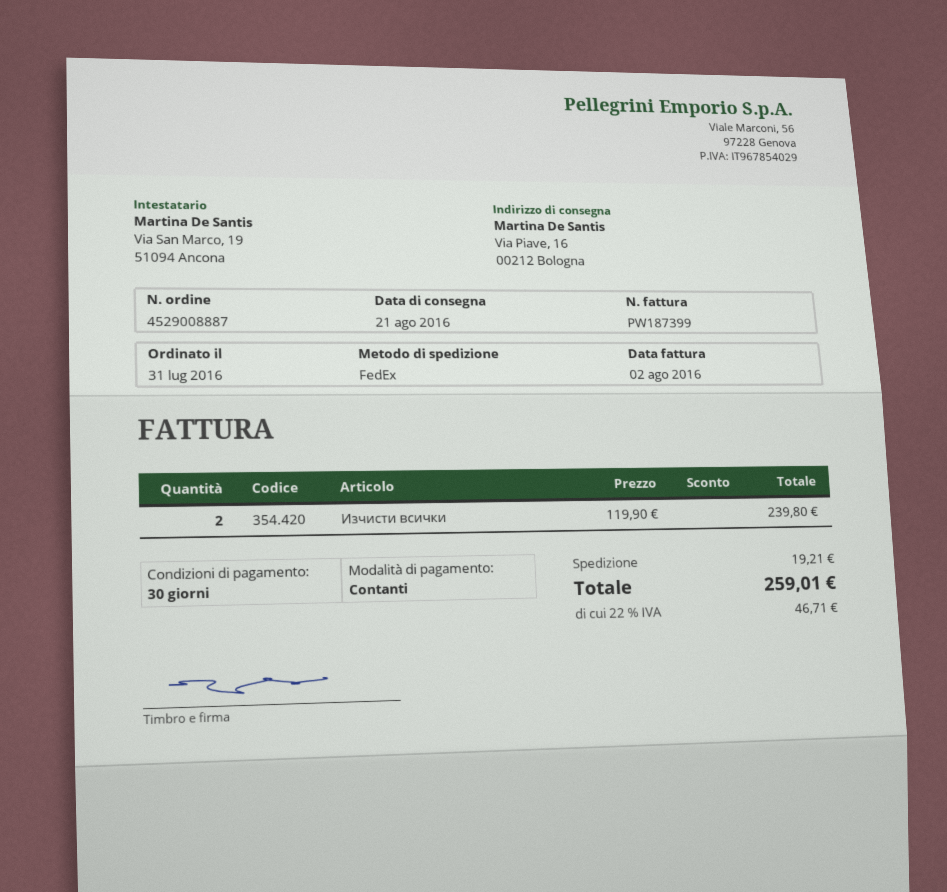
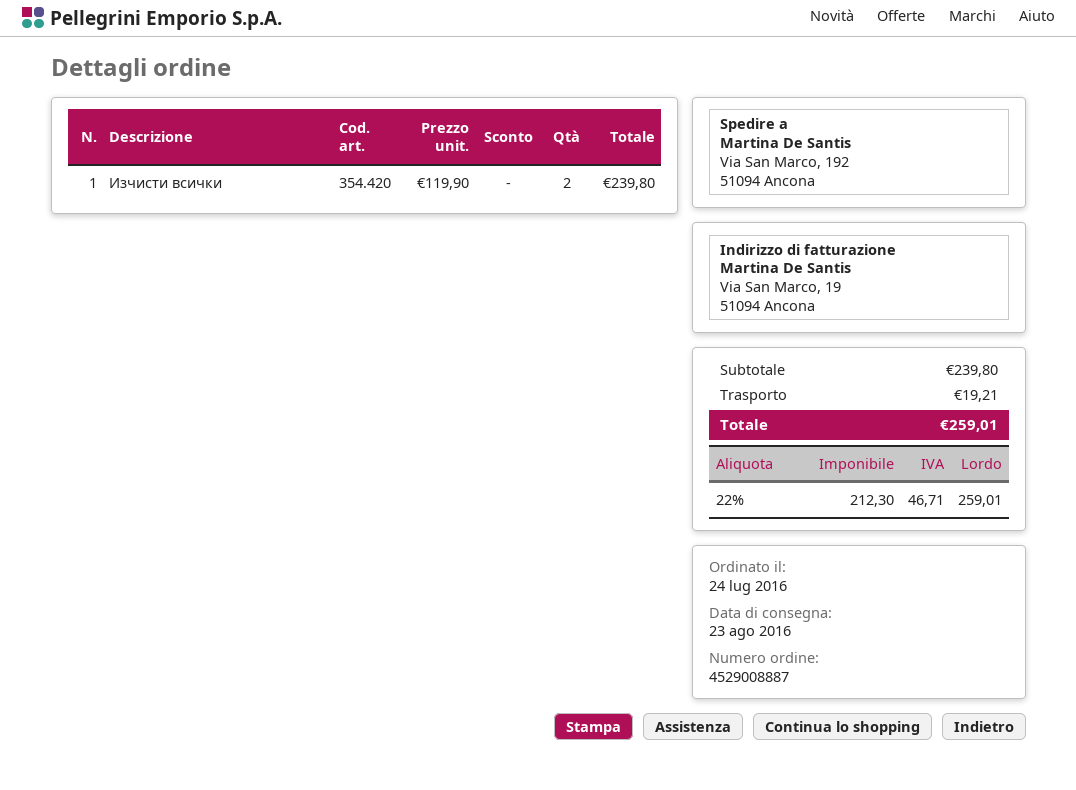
order date: 2016-07-31 -> 2016-07-24
delivery date: 2016-08-21 -> 2016-08-23
ship to: Via Piave, 16, 00212 Bologna -> Via San Marco, 192, 51094 Ancona

